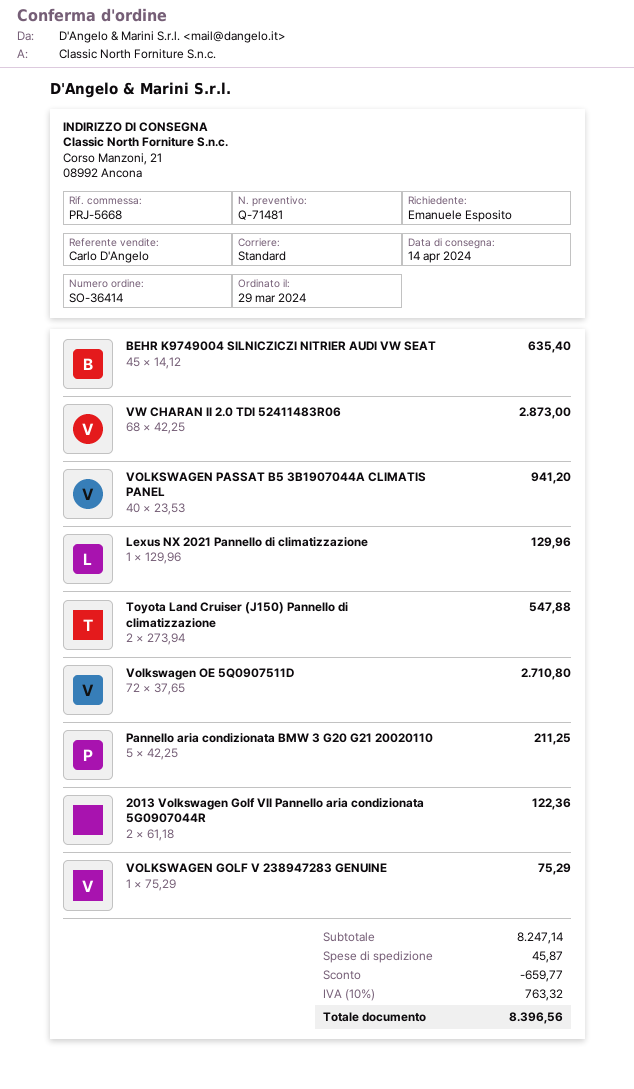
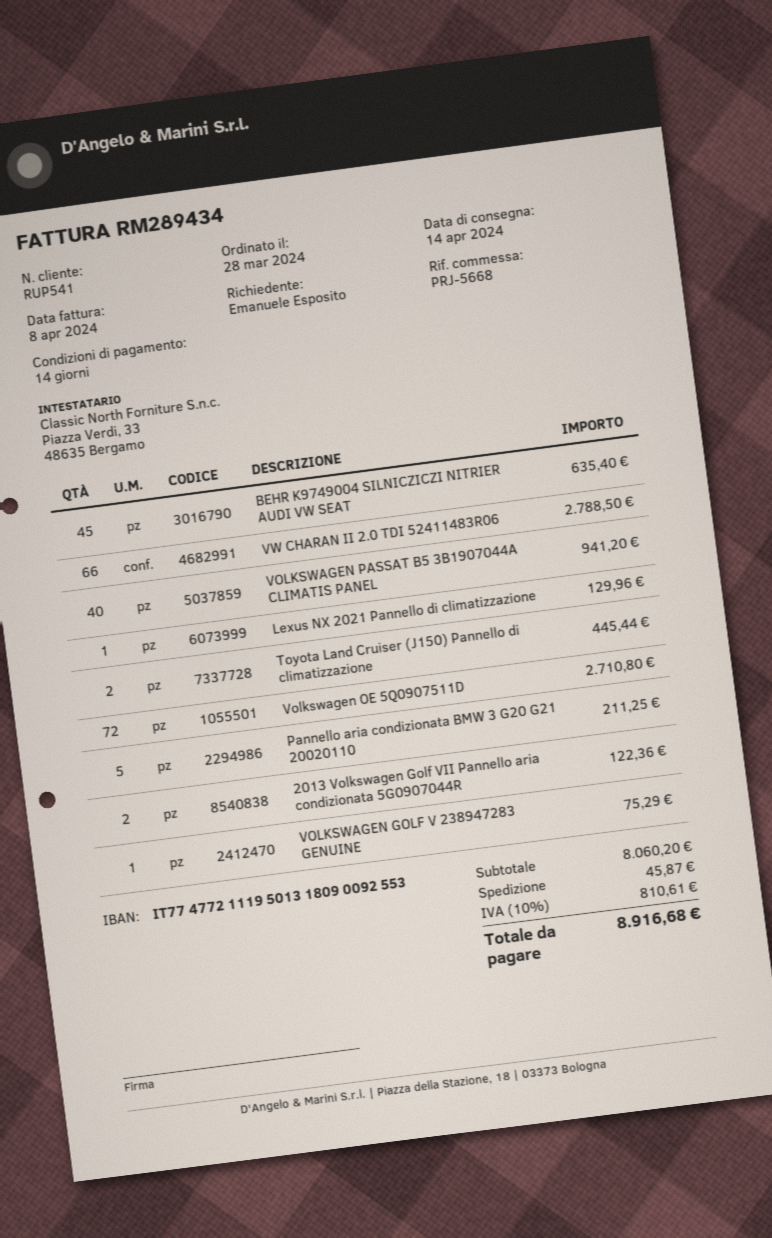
order date: 2024-03-29 -> 2024-03-28
VW CHARAN II 2.0 TDI 52411483R06: 68 for 2873.00 -> 66 for 2788.50
Toyota Land Cruiser (J150) Pannello di climatizzazione: 2 for 547.88 -> 2 for 445.44
subtotal: 8247.14 -> 8060.20
discount: 659.77 -> none
tax: 10% = 763.32 -> 10% = 810.61
total: 8396.56 -> 8916.68

